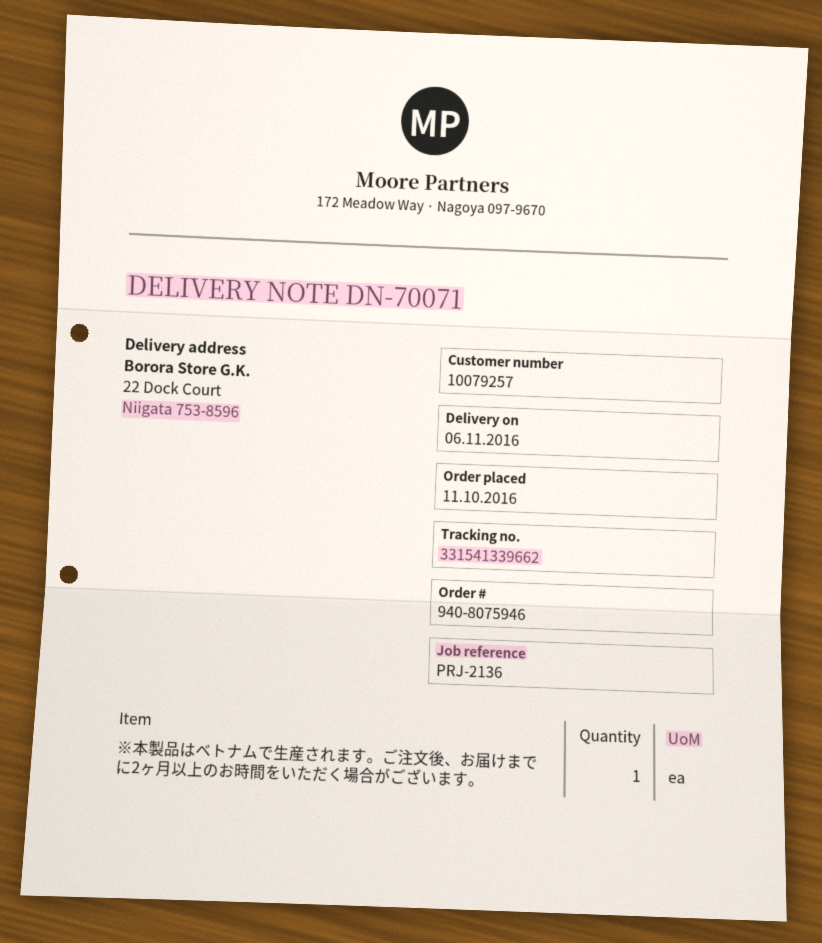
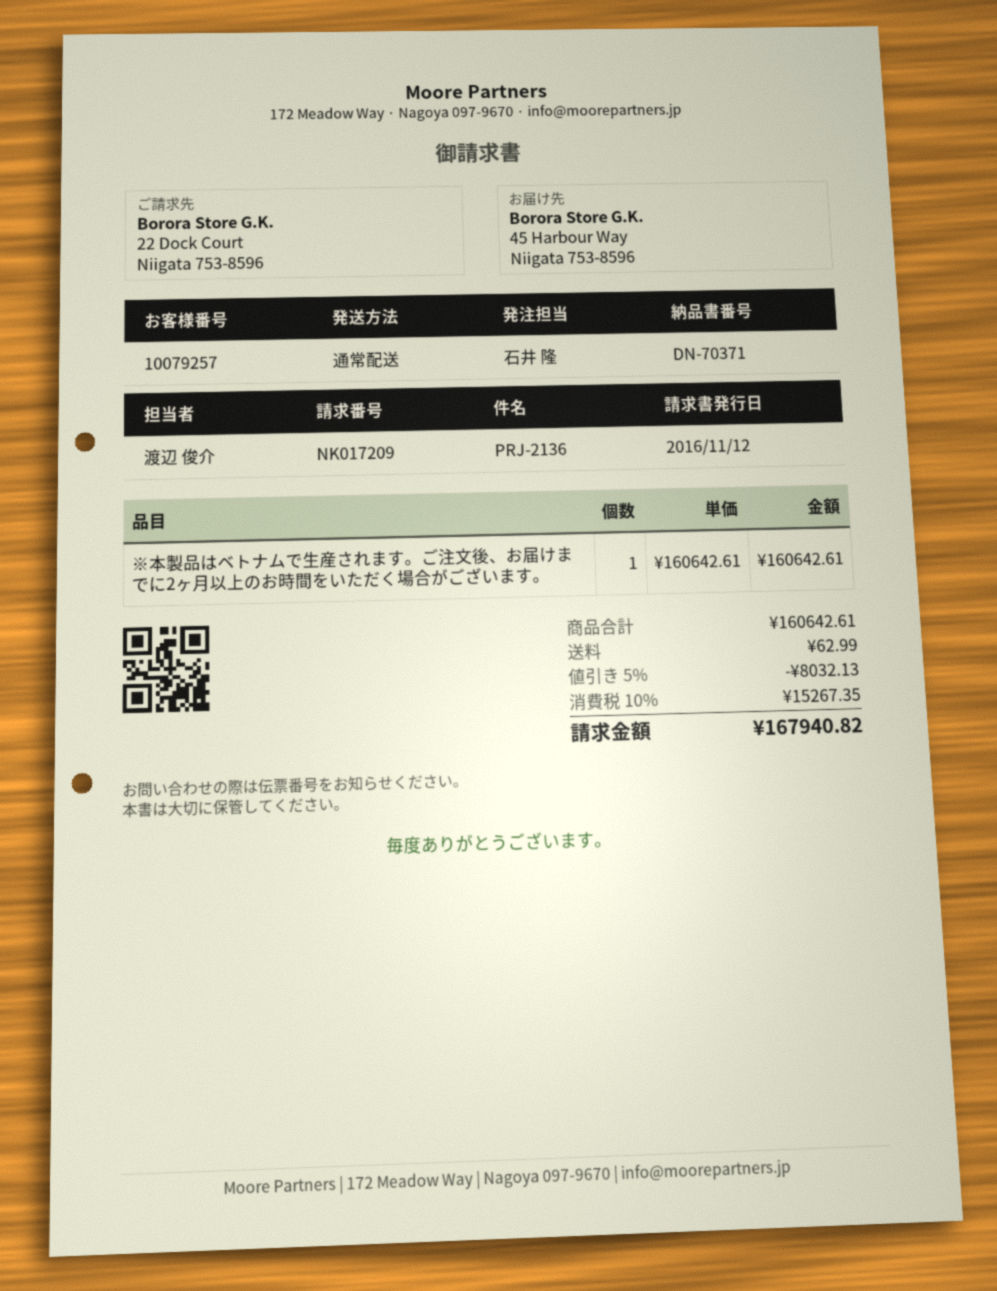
delivery note number: DN-70071 -> DN-70371
ship to: 22 Dock Court, Niigata 753-8596 -> 45 Harbour Way, Niigata 753-8596

